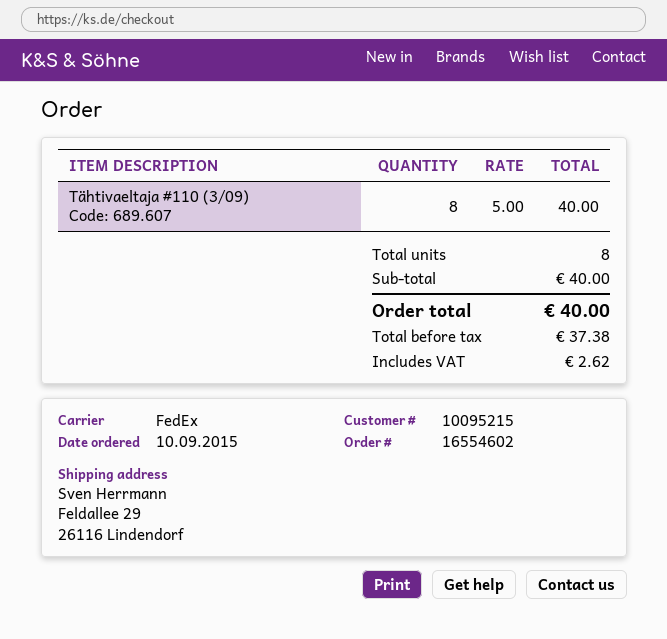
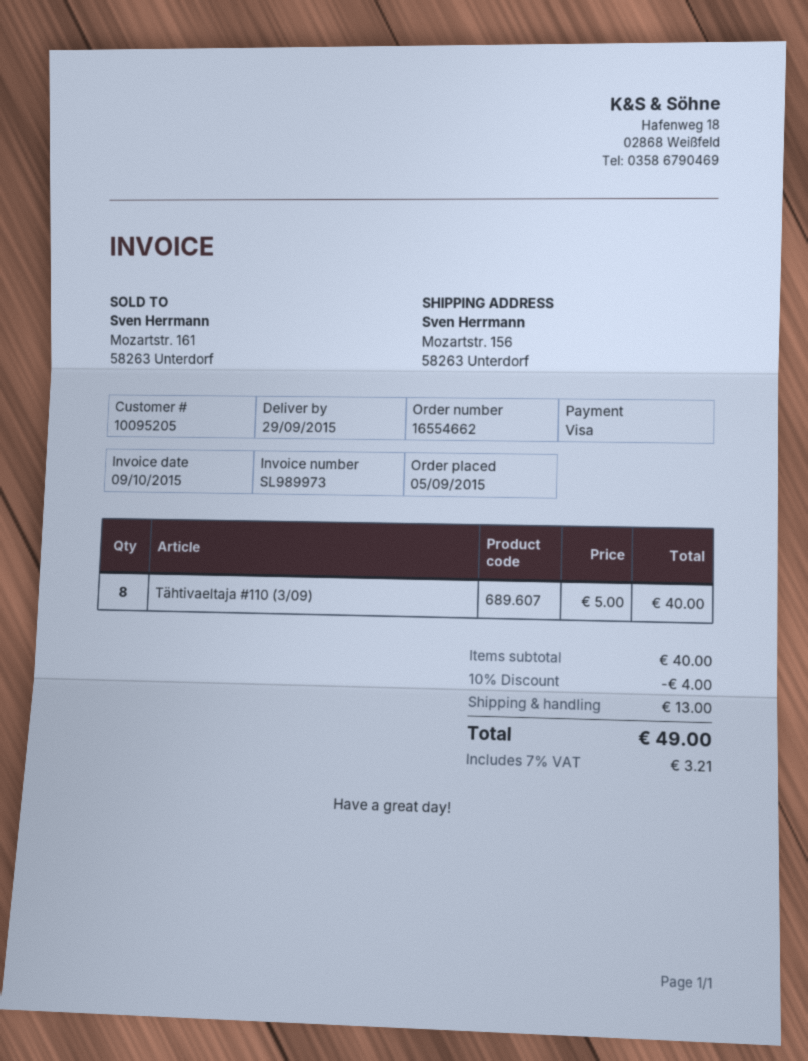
order number: 16554602 -> 16554662
order date: 2015-09-10 -> 2015-09-05
customer number: 10095215 -> 10095205
ship to: Feldallee 29, 26116 Lindendorf -> Mozartstr. 156, 58263 Unterdorf
discount: none -> 10% = 4.00
shipping: none -> 13.00
tax: 2.62 -> 3.21
total: 40.00 -> 49.00

